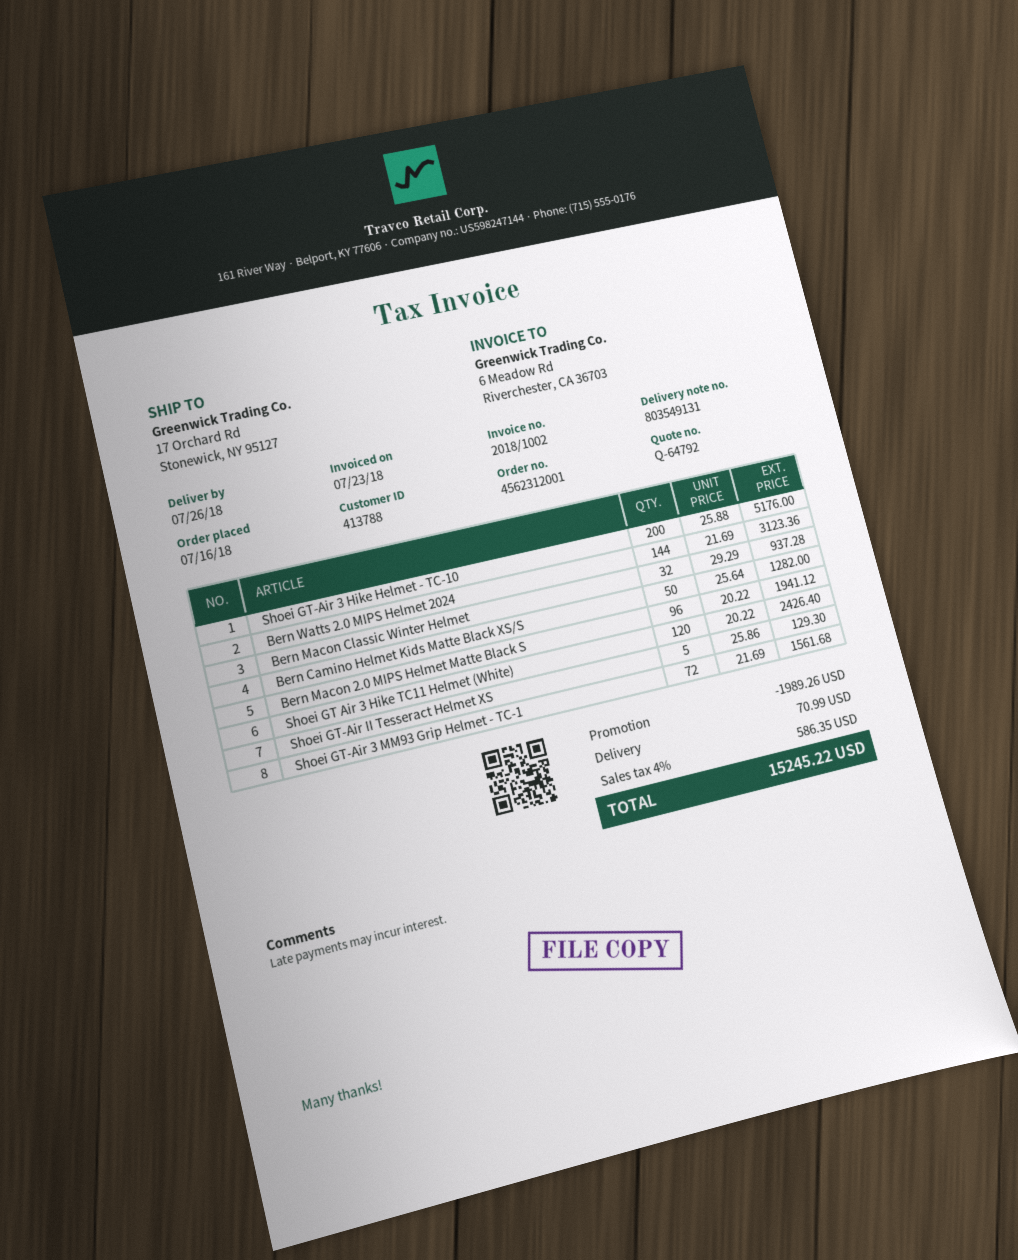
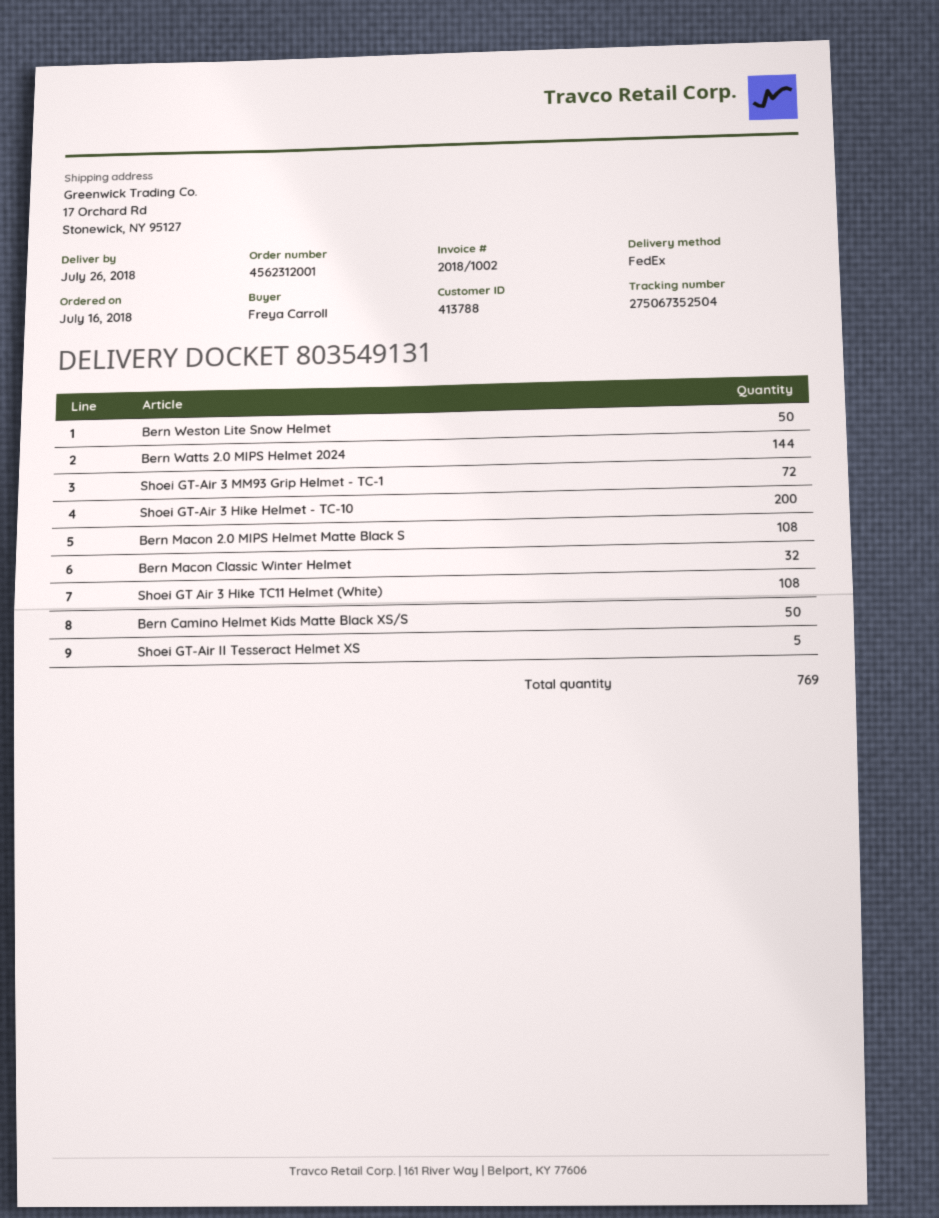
Bern Macon 2.0 MIPS Helmet Matte Black S: 96 -> 108
Shoei GT Air 3 Hike TC11 Helmet (White): 120 -> 108
Bern Weston Lite Snow Helmet: none -> 50

